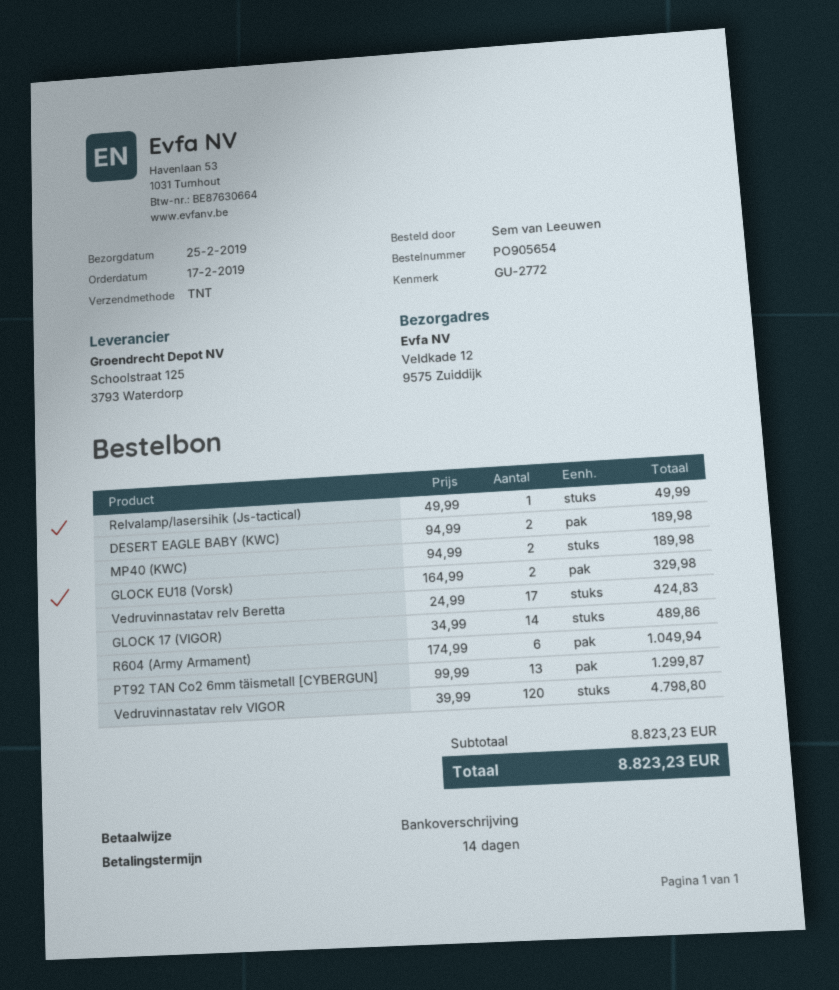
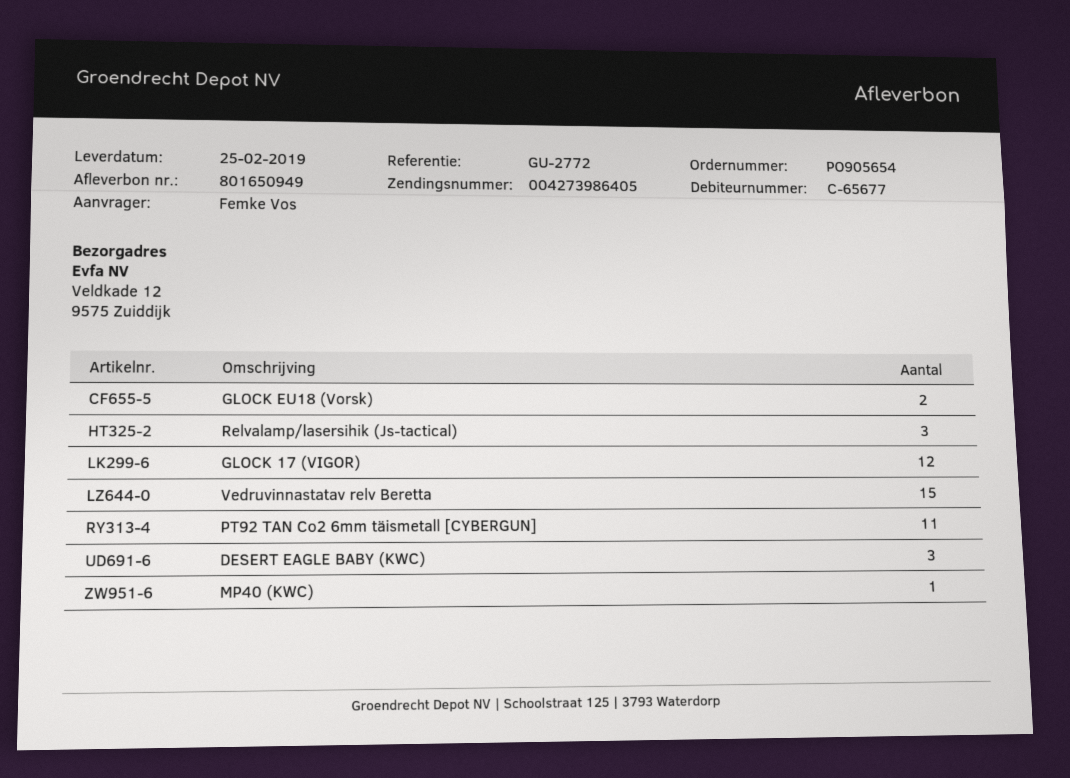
ordered by: Sem van Leeuwen -> Femke Vos
Relvalamp/lasersihik (Js-tactical): 1 -> 3
DESERT EAGLE BABY (KWC): 2 -> 3
MP40 (KWC): 2 -> 1
Vedruvinnastatav relv Beretta: 17 -> 15
GLOCK 17 (VIGOR): 14 -> 12
R604 (Army Armament): 6 -> none
PT92 TAN Co2 6mm täismetall [CYBERGUN]: 13 -> 11
Vedruvinnastatav relv VIGOR: 120 -> none

